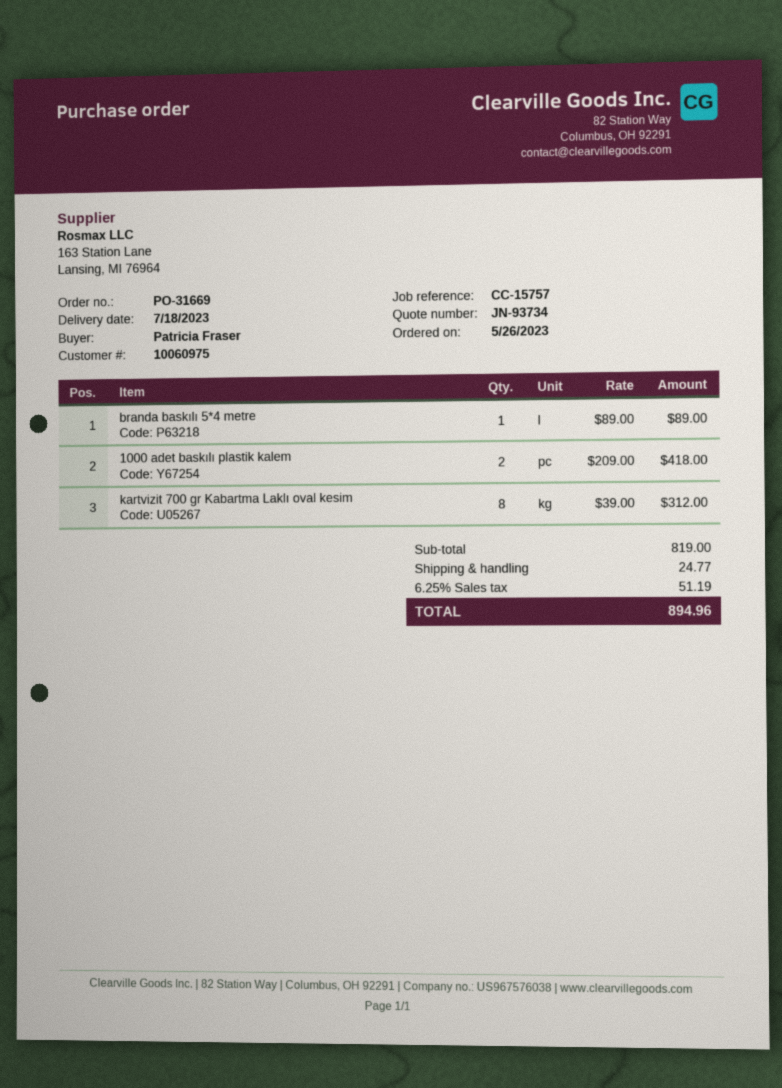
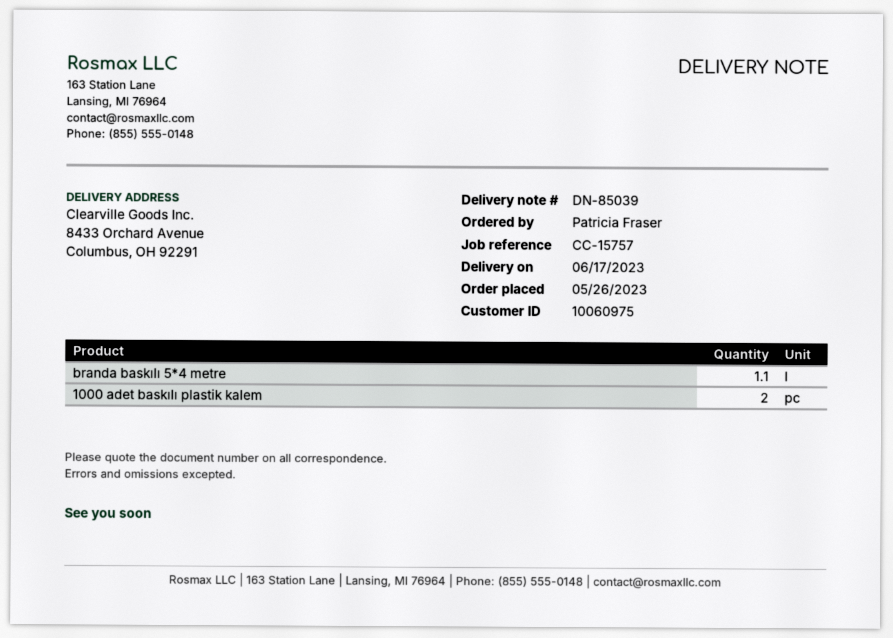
delivery date: 2023-07-18 -> 2023-06-17
branda baskılı 5*4 metre: 1 -> 1.1
kartvizit 700 gr Kabartma Laklı oval kesim: 8 -> none

